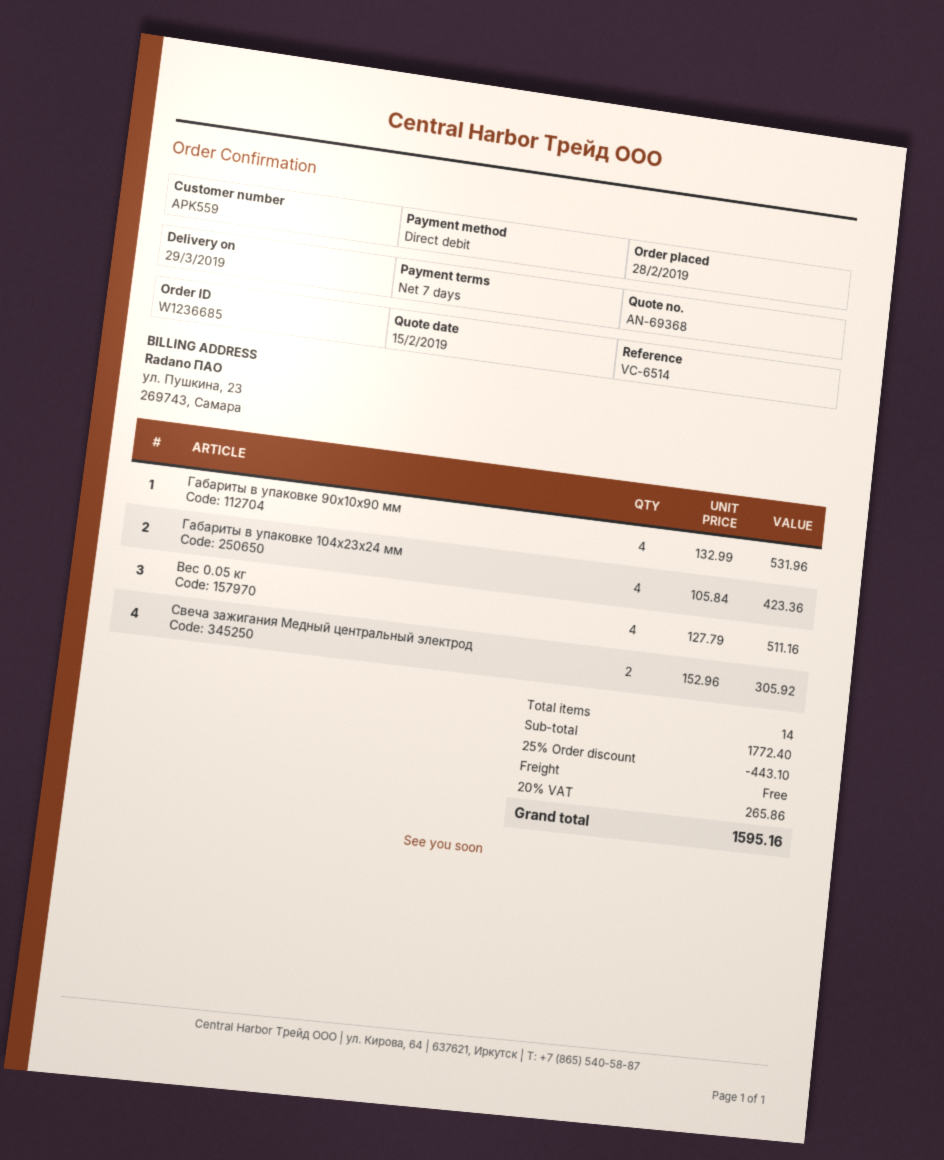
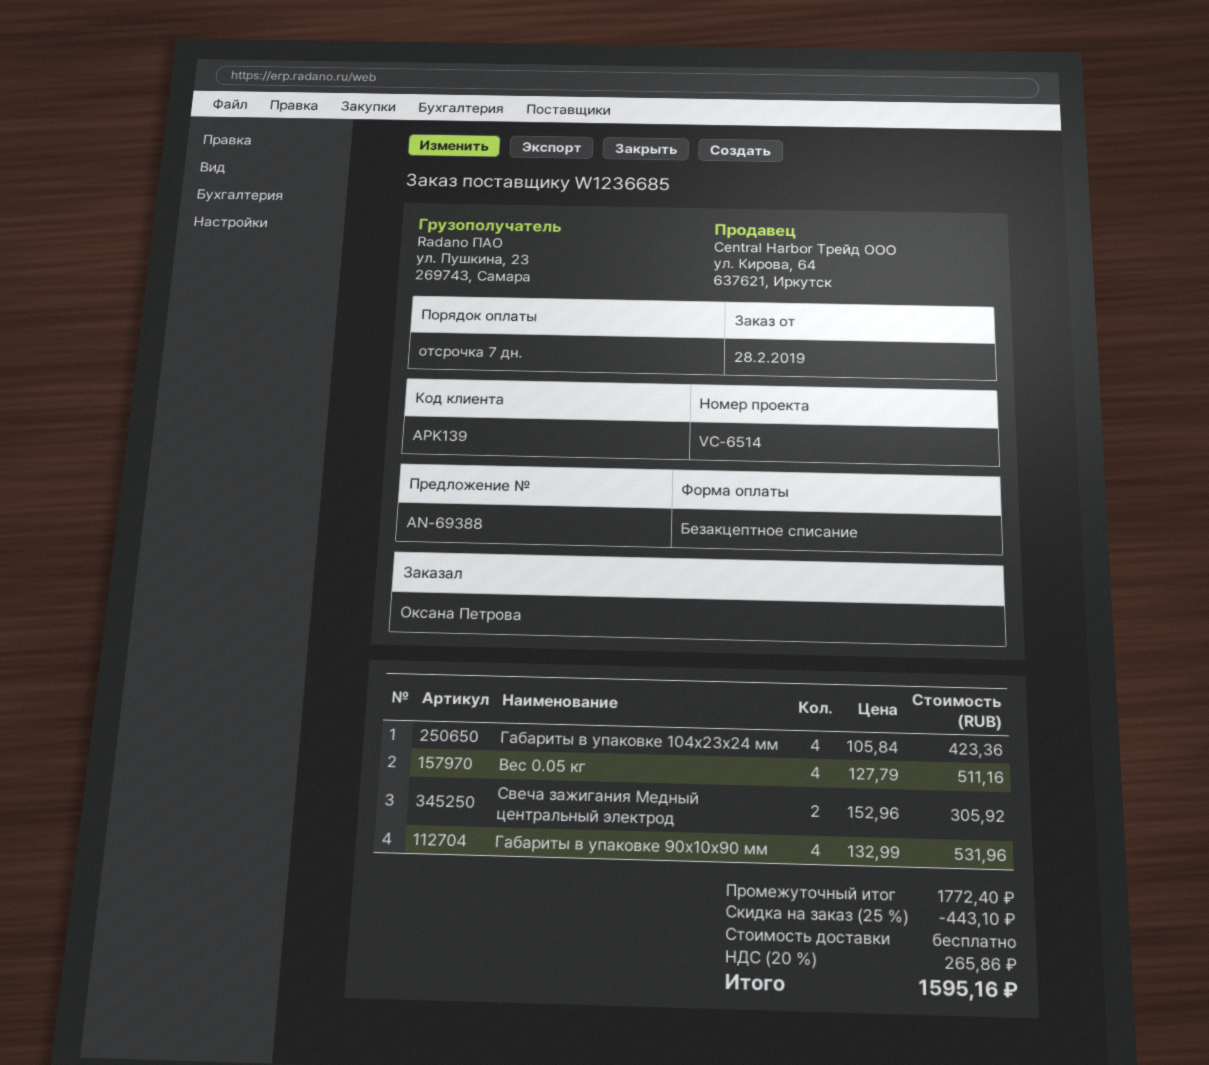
quote number: AN-69368 -> AN-69388
customer number: APK559 -> APK139

